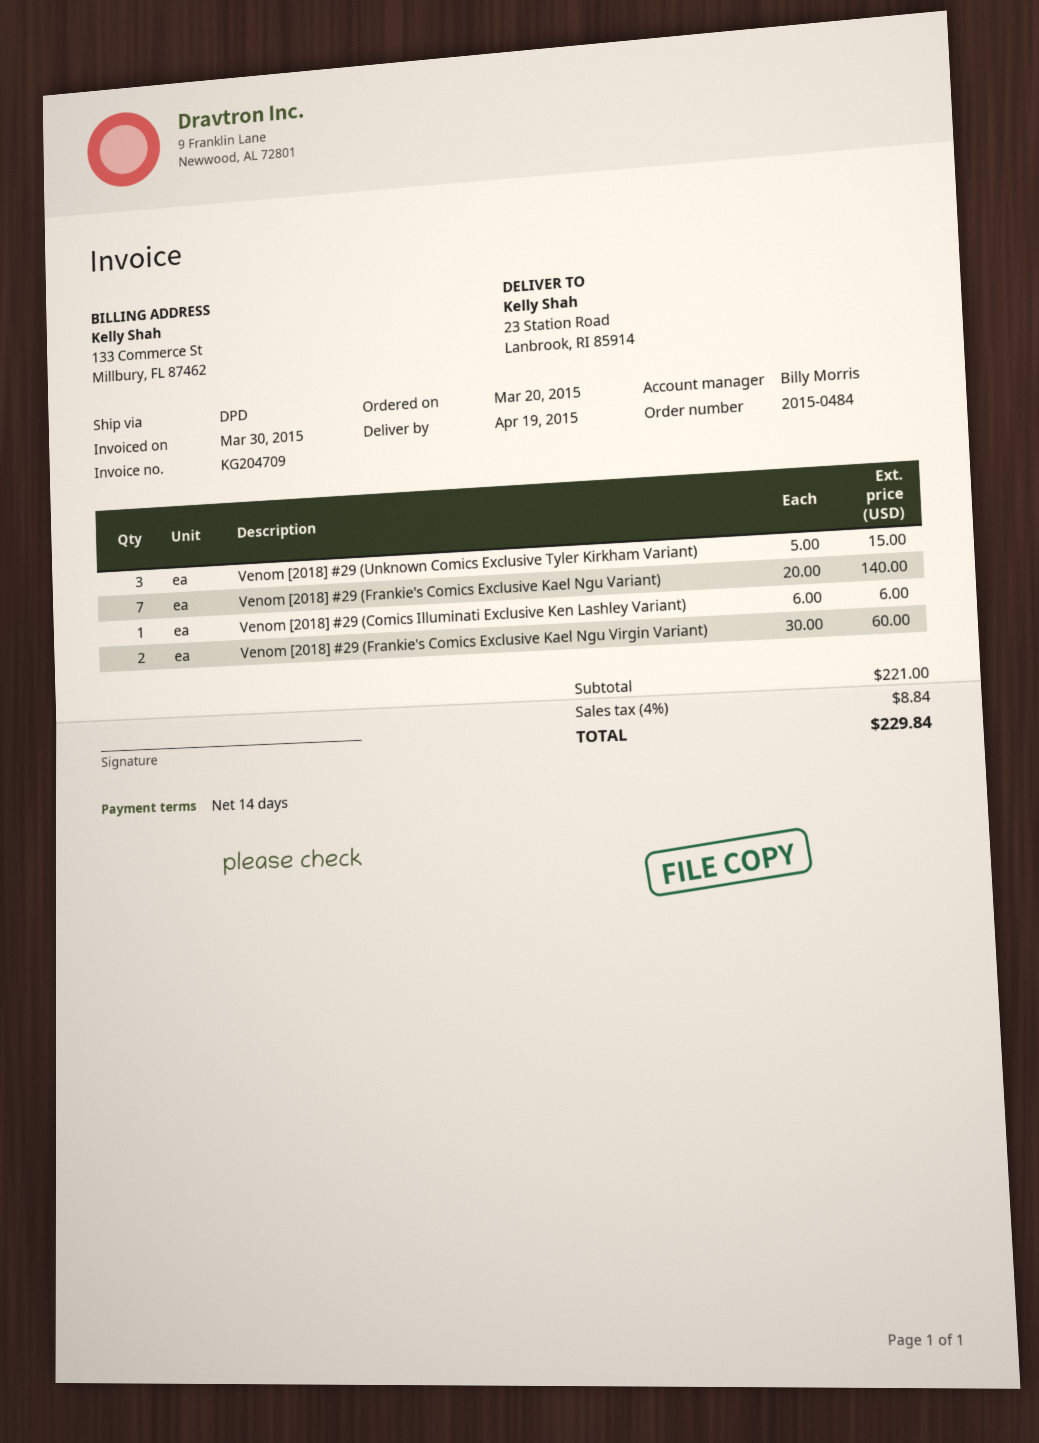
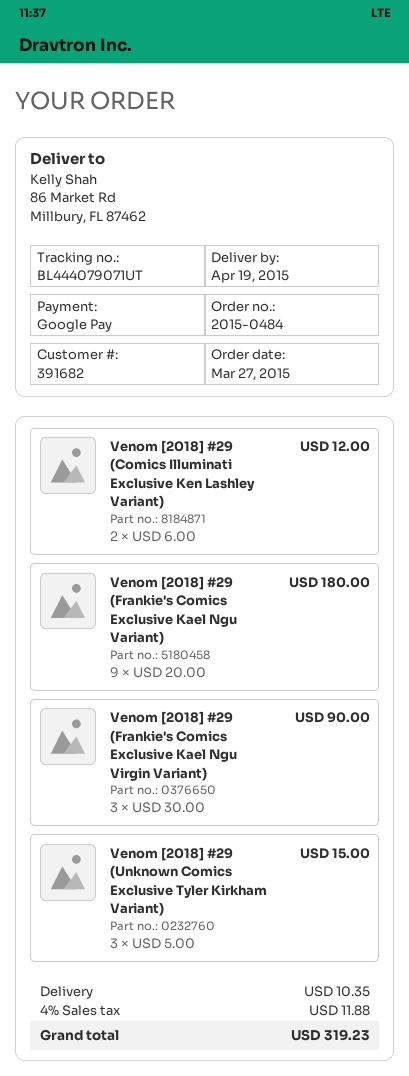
order date: 2015-03-20 -> 2015-03-27
ship to: 23 Station Road, Lanbrook, RI 85914 -> 86 Market Rd, Millbury, FL 87462
Venom [2018] #29 (Frankie's Comics Exclusive Kael Ngu Variant): 7 x 20.00 = 140.00 -> 9 x 20.00 = 180.00
Venom [2018] #29 (Comics Illuminati Exclusive Ken Lashley Variant): 1 x 6.00 = 6.00 -> 2 x 6.00 = 12.00
Venom [2018] #29 (Frankie's Comics Exclusive Kael Ngu Virgin Variant): 2 x 30.00 = 60.00 -> 3 x 30.00 = 90.00
shipping: none -> 10.35
tax: 4% = 8.84 -> 4% = 11.88
total: 229.84 -> 319.23

